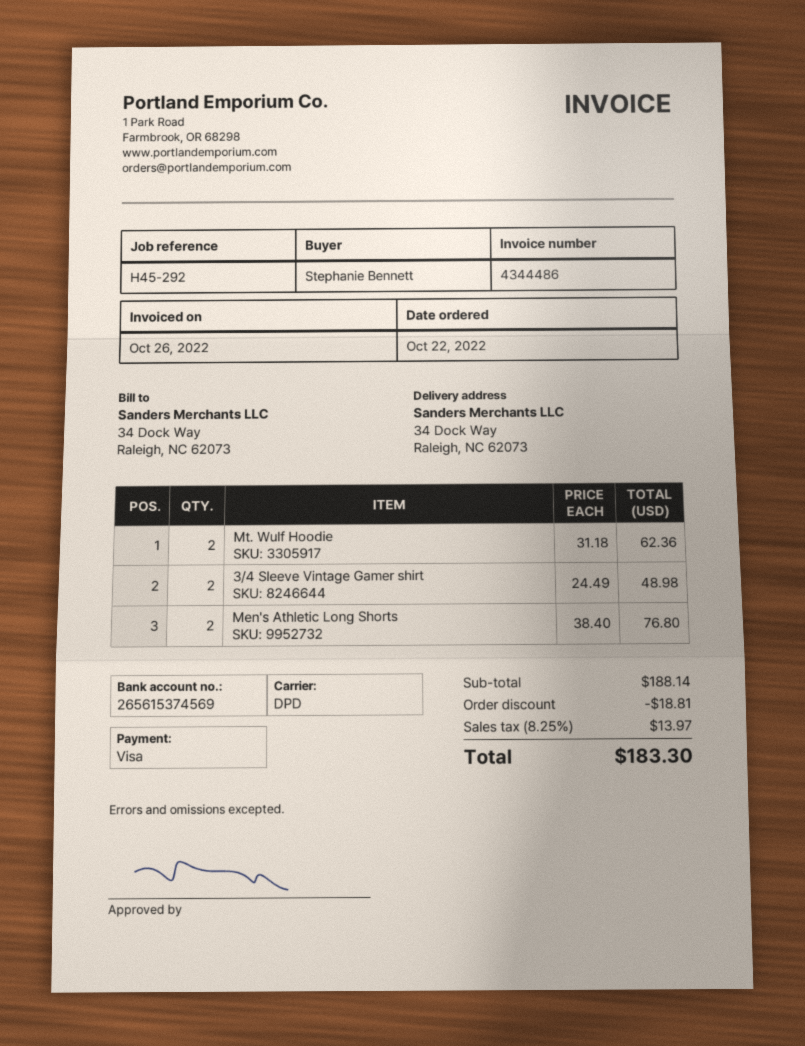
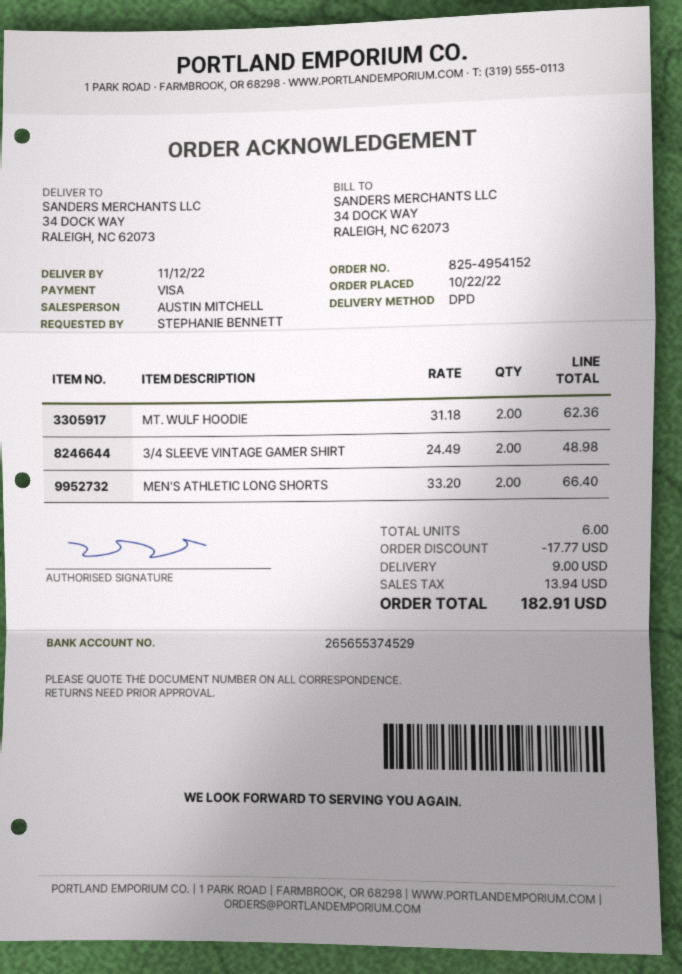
bank account: 265615374569 -> 265655374529
Men's Athletic Long Shorts: 2 x 38.40 = 76.80 -> 2 x 33.20 = 66.40
discount: 18.81 -> 17.77
shipping: none -> 9.00
tax: 13.97 -> 13.94
total: 183.30 -> 182.91

